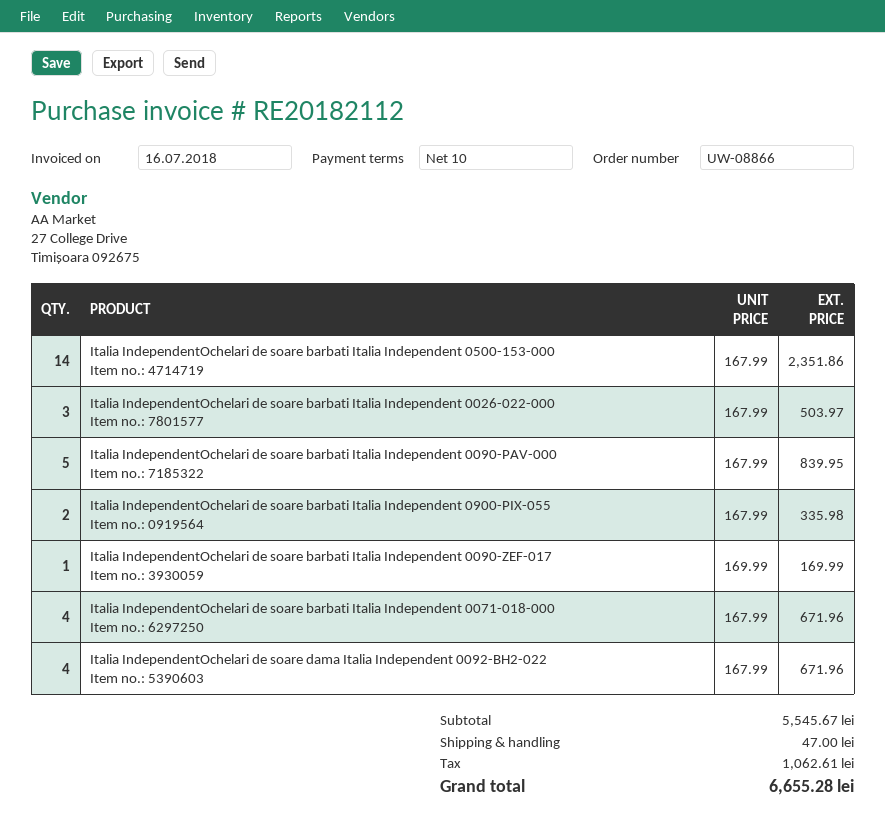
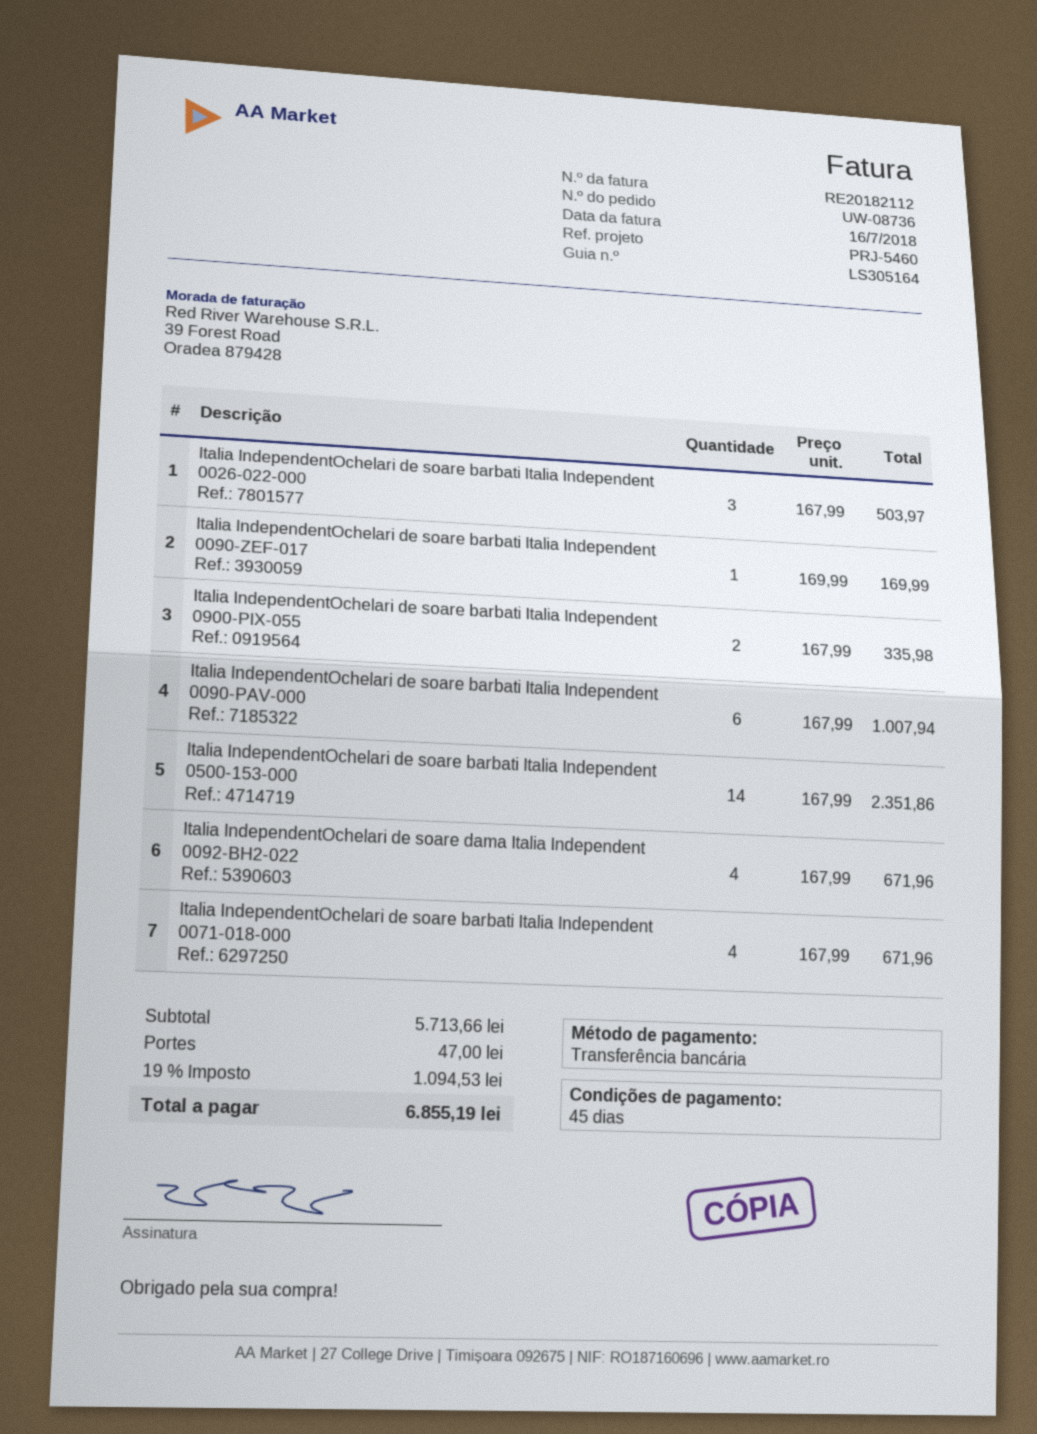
order number: UW-08866 -> UW-08736
payment terms: 10 days -> 45 days
Italia IndependentOchelari de soare barbati Italia Independent 0090-PAV-000: 5 x 167.99 = 839.95 -> 6 x 167.99 = 1007.94
subtotal: 5545.67 -> 5713.66
tax: 1062.61 -> 1094.53
total: 6655.28 -> 6855.19

